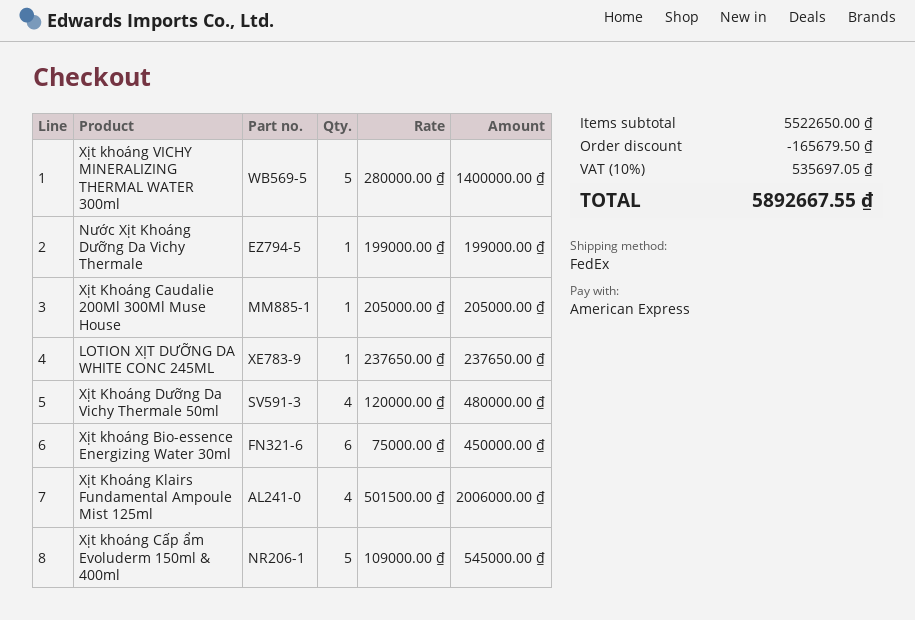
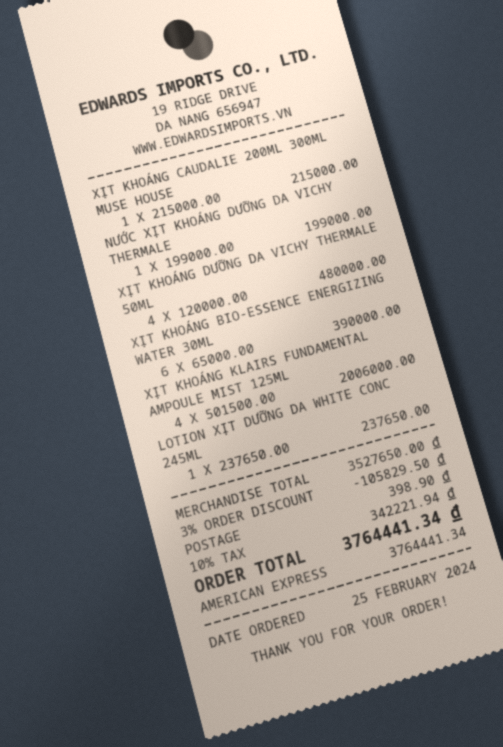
Xịt khoáng VICHY MINERALIZING THERMAL WATER 300ml: 5 x 280000.00 = 1400000.00 -> none
Xịt Khoáng Caudalie 200Ml 300Ml Muse House: 1 x 205000.00 = 205000.00 -> 1 x 215000.00 = 215000.00
Xịt khoáng Bio-essence Energizing Water 30ml: 6 x 75000.00 = 450000.00 -> 6 x 65000.00 = 390000.00
Xịt khoáng Cấp ẩm Evoluderm 150ml & 400ml: 5 x 109000.00 = 545000.00 -> none
subtotal: 5522650.00 -> 3527650.00
discount: 165679.50 -> 105829.50
shipping: none -> 398.90
tax: 10% = 535697.05 -> 10% = 342221.94
total: 5892667.55 -> 3764441.34

